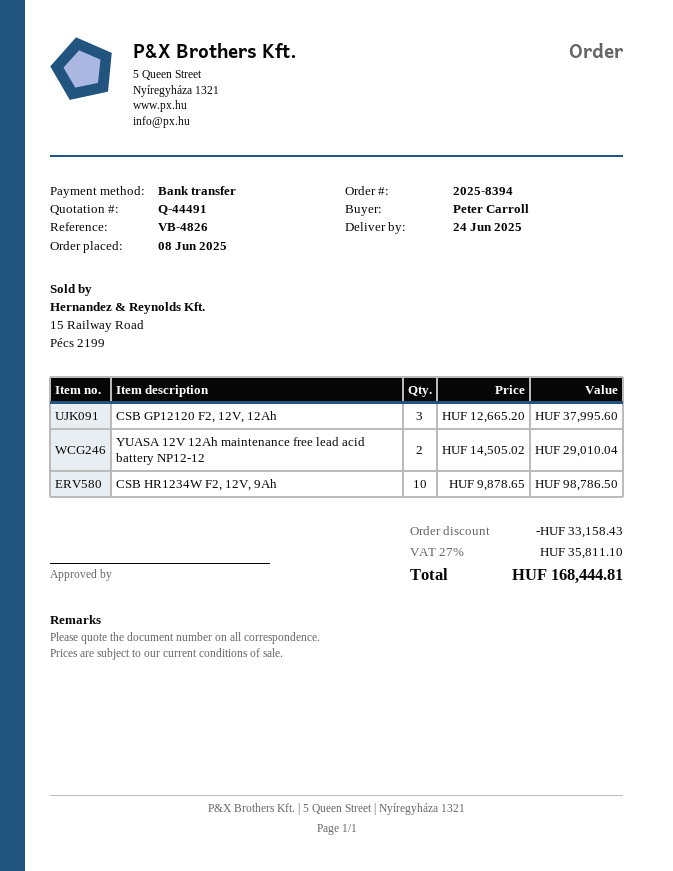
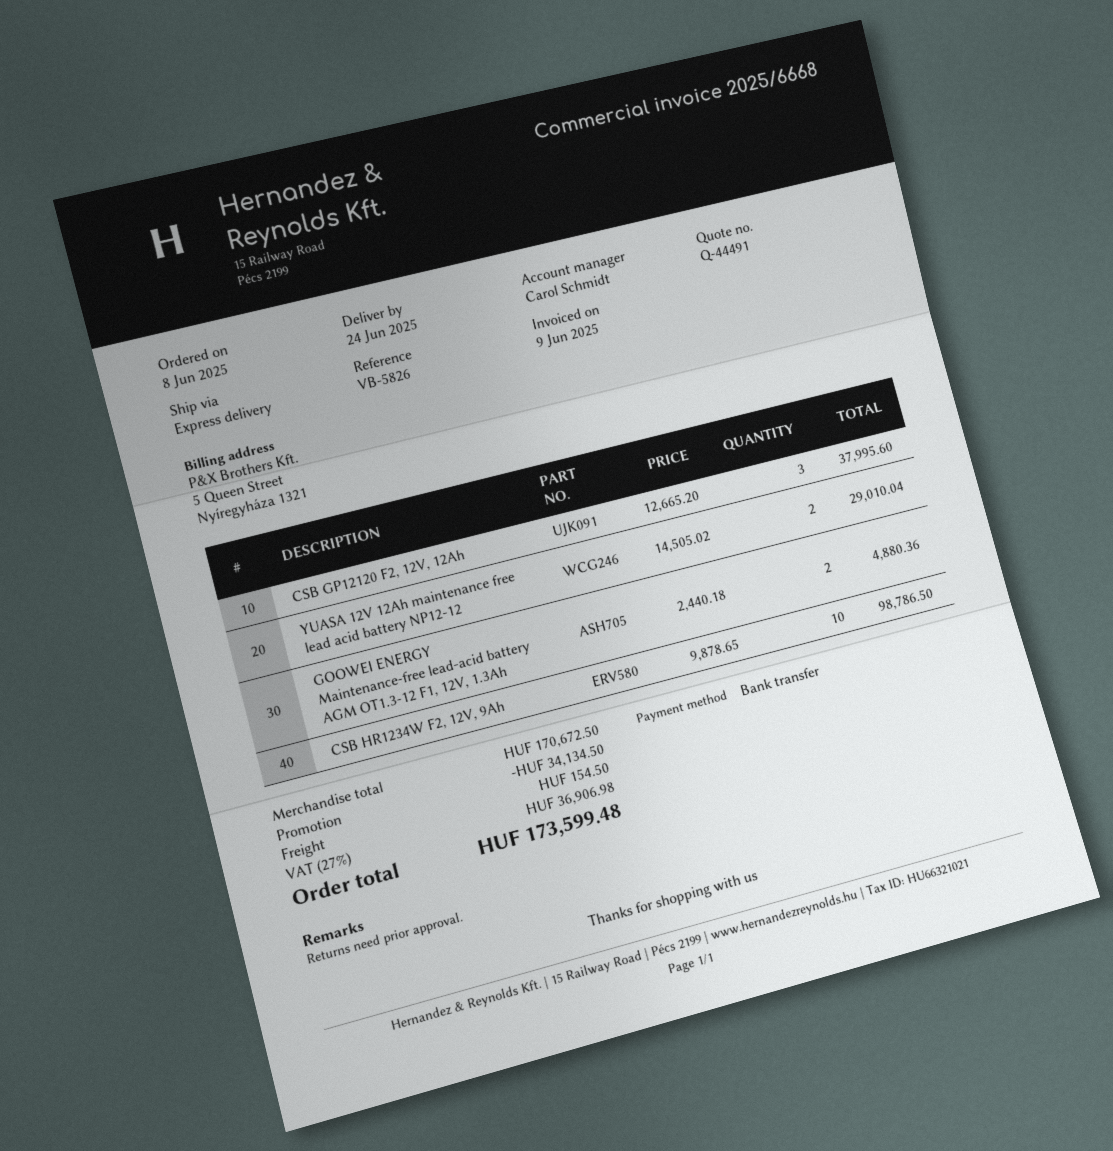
reference: VB-4826 -> VB-5826
GOOWEI ENERGY Maintenance-free lead-acid battery AGM OT1.3-12 F1, 12V, 1.3Ah: none -> 2 x 2440.18 = 4880.36
discount: 33158.43 -> 34134.50
shipping: none -> 154.50
tax: 27% = 35811.10 -> 27% = 36906.98
total: 168444.81 -> 173599.48

